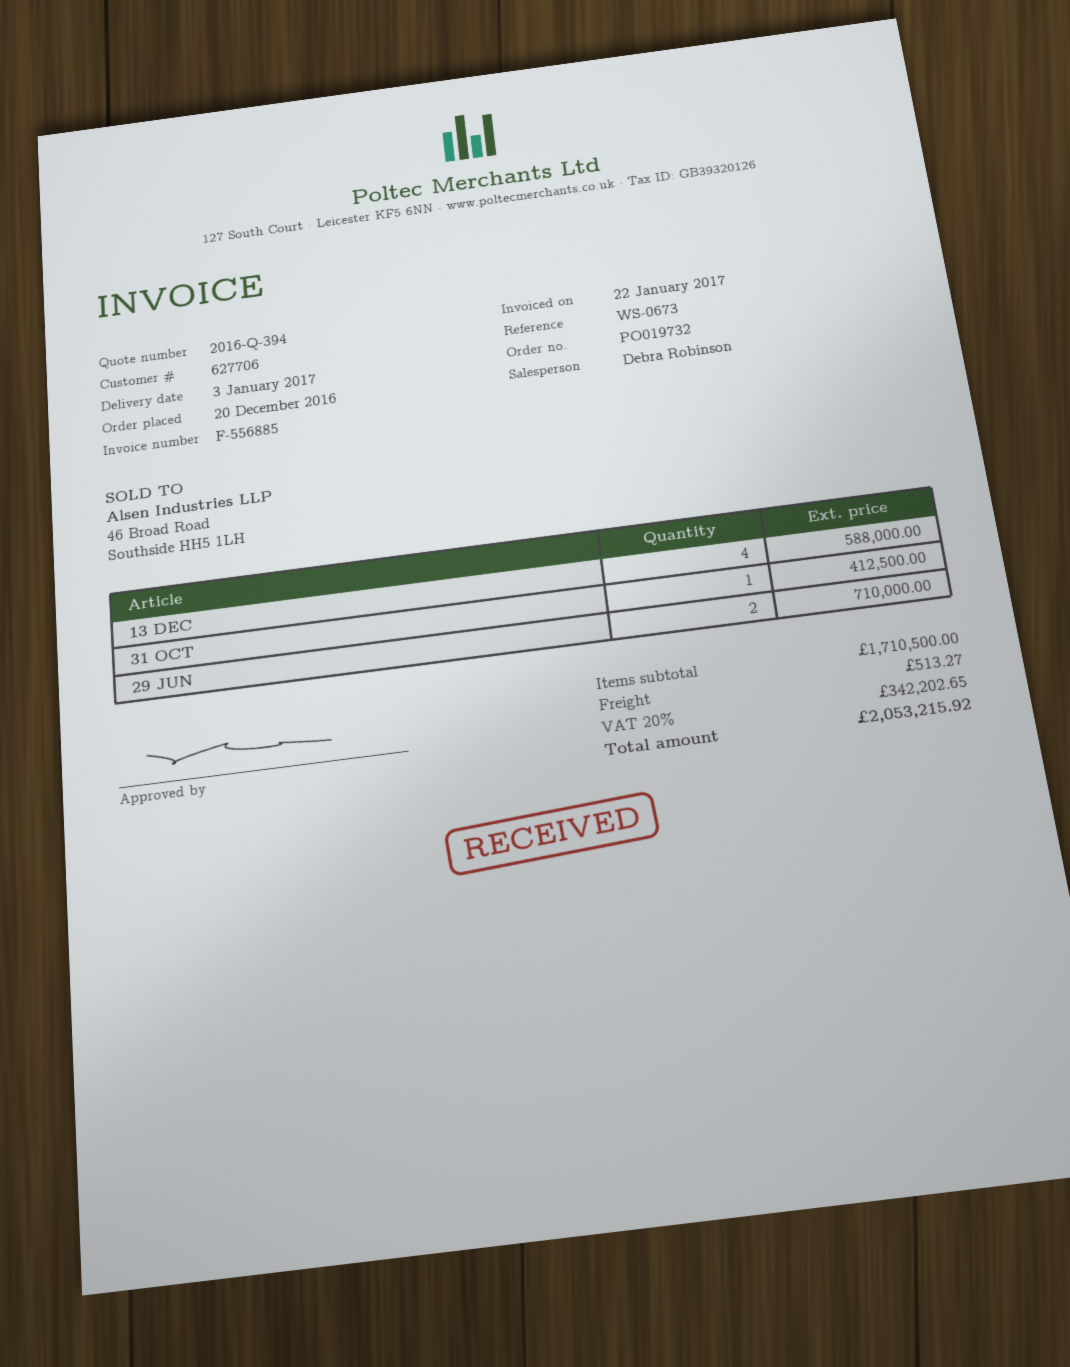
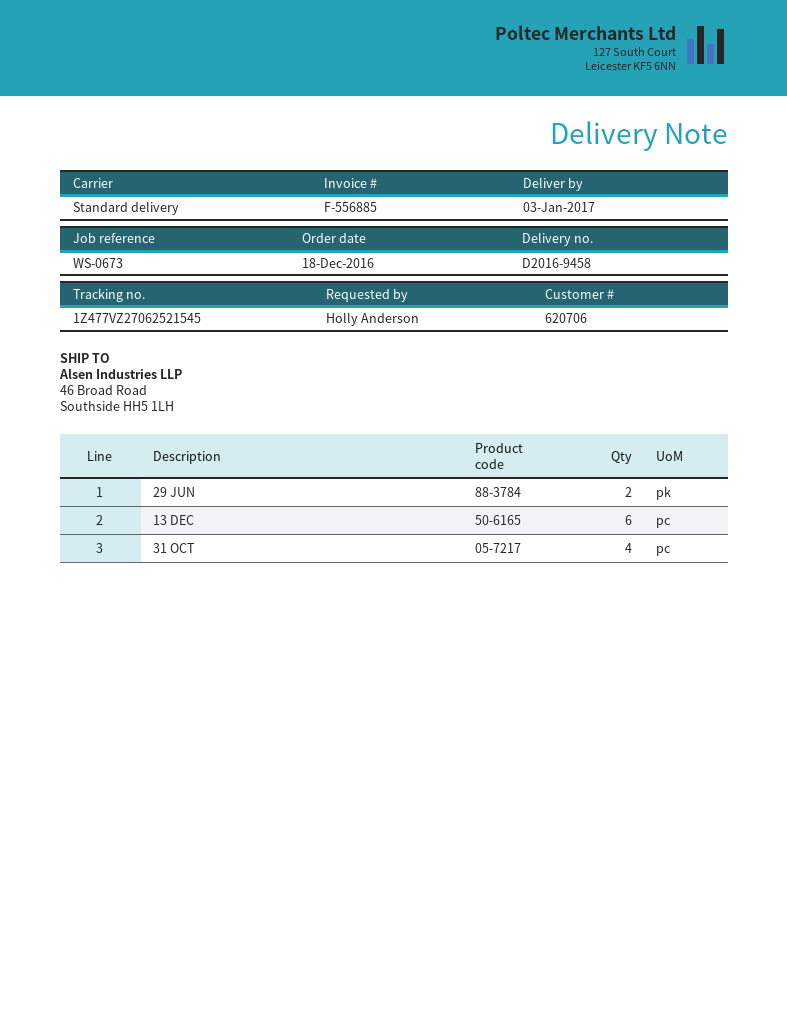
order date: 2016-12-20 -> 2016-12-18
customer number: 627706 -> 620706
13 DEC: 4 -> 6
31 OCT: 1 -> 4

